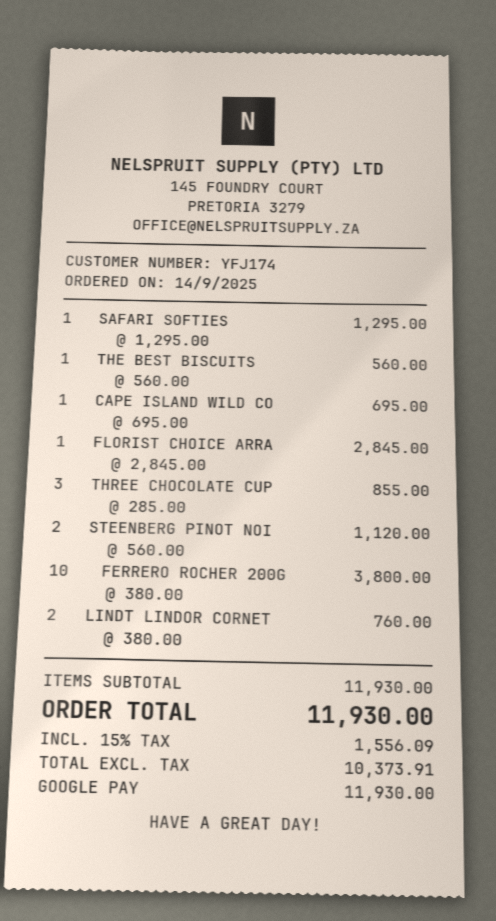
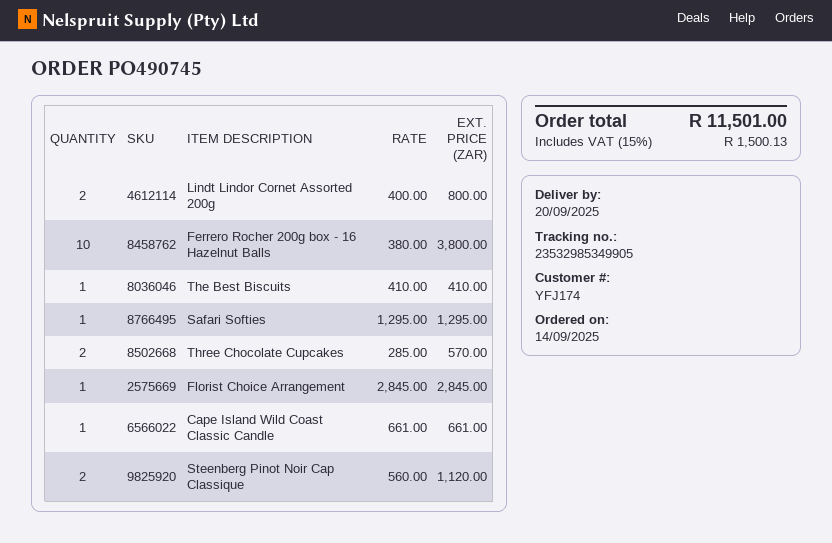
THE BEST BISCUITS: 1 x 560.00 = 560.00 -> 1 x 410.00 = 410.00
CAPE ISLAND WILD CO: 1 x 695.00 = 695.00 -> 1 x 661.00 = 661.00
THREE CHOCOLATE CUP: 3 x 285.00 = 855.00 -> 2 x 285.00 = 570.00
LINDT LINDOR CORNET: 2 x 380.00 = 760.00 -> 2 x 400.00 = 800.00
tax: 15% = 1556.09 -> 15% = 1500.13
total: 11930.00 -> 11501.00

